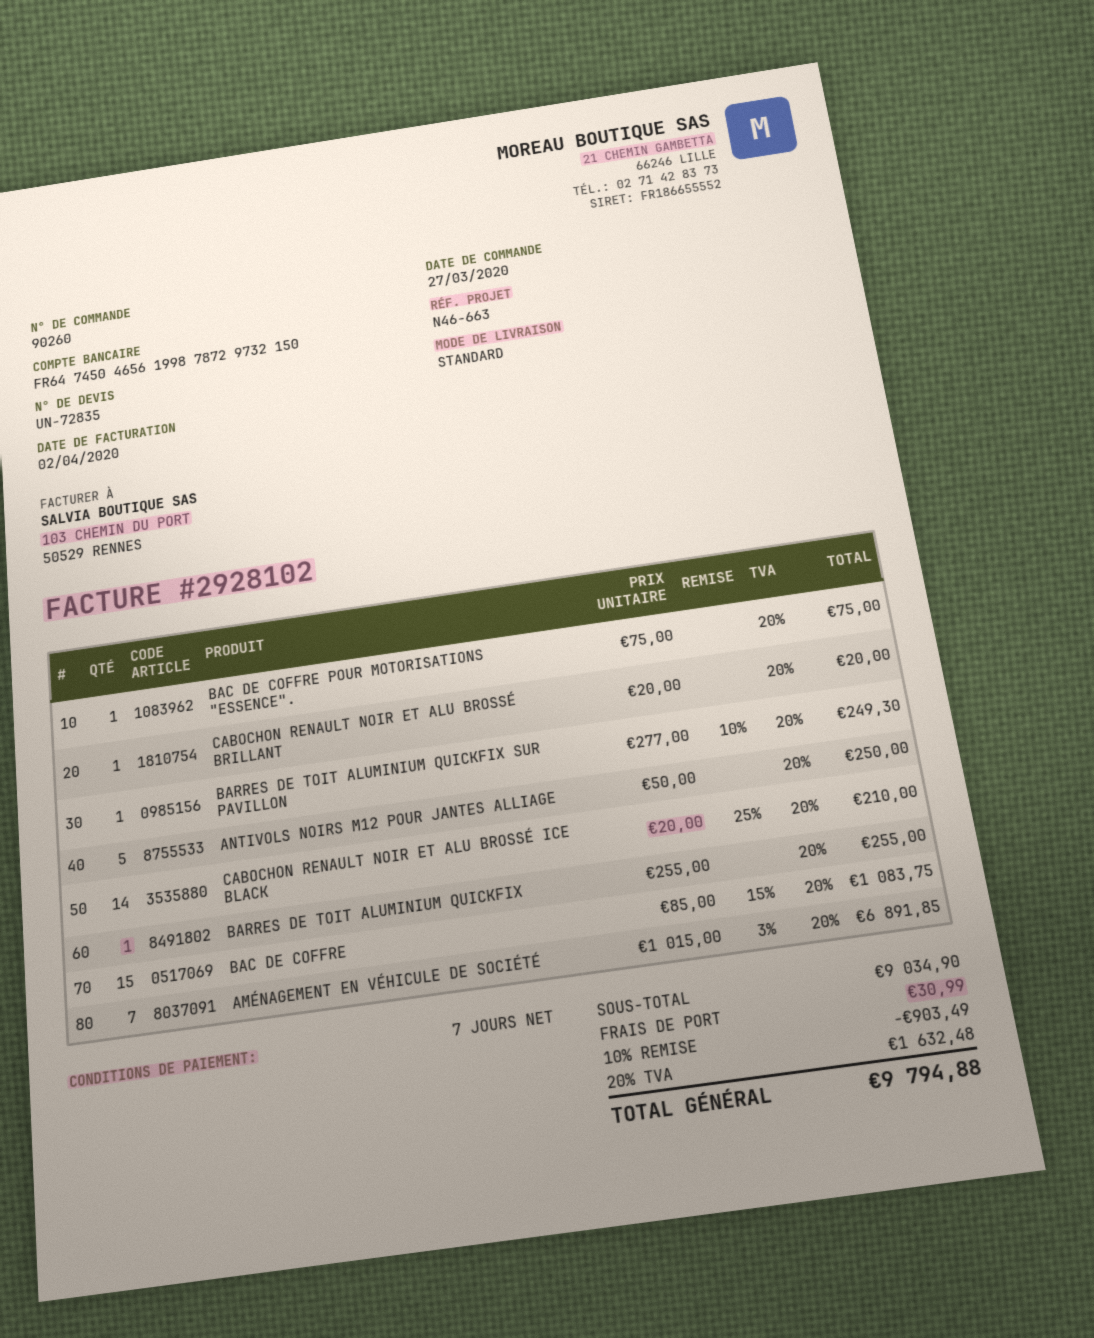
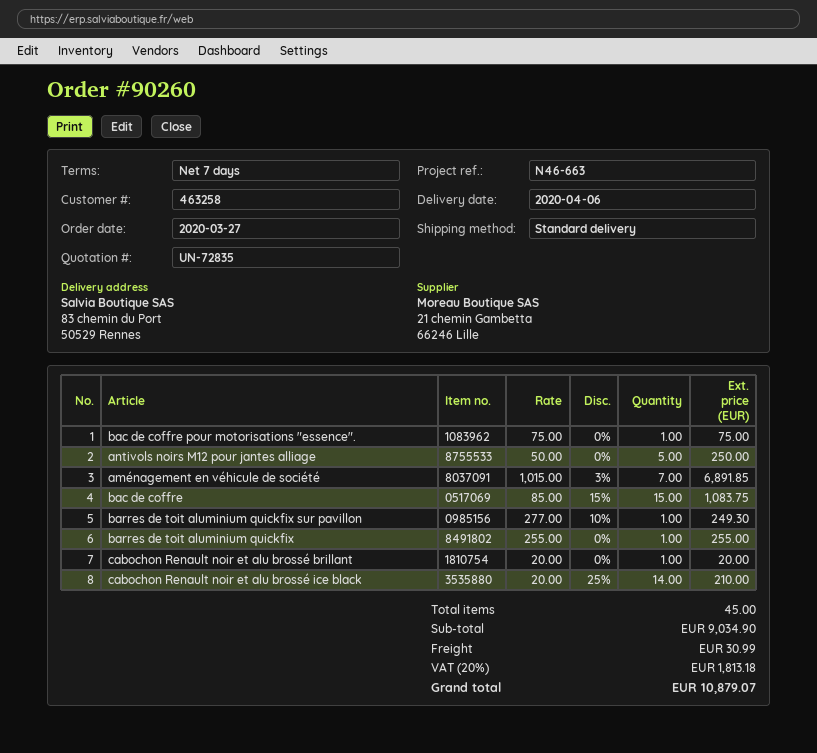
discount: 10% = 903.49 -> none
tax: 20% = 1632.48 -> 20% = 1813.18
total: 9794.88 -> 10879.07

